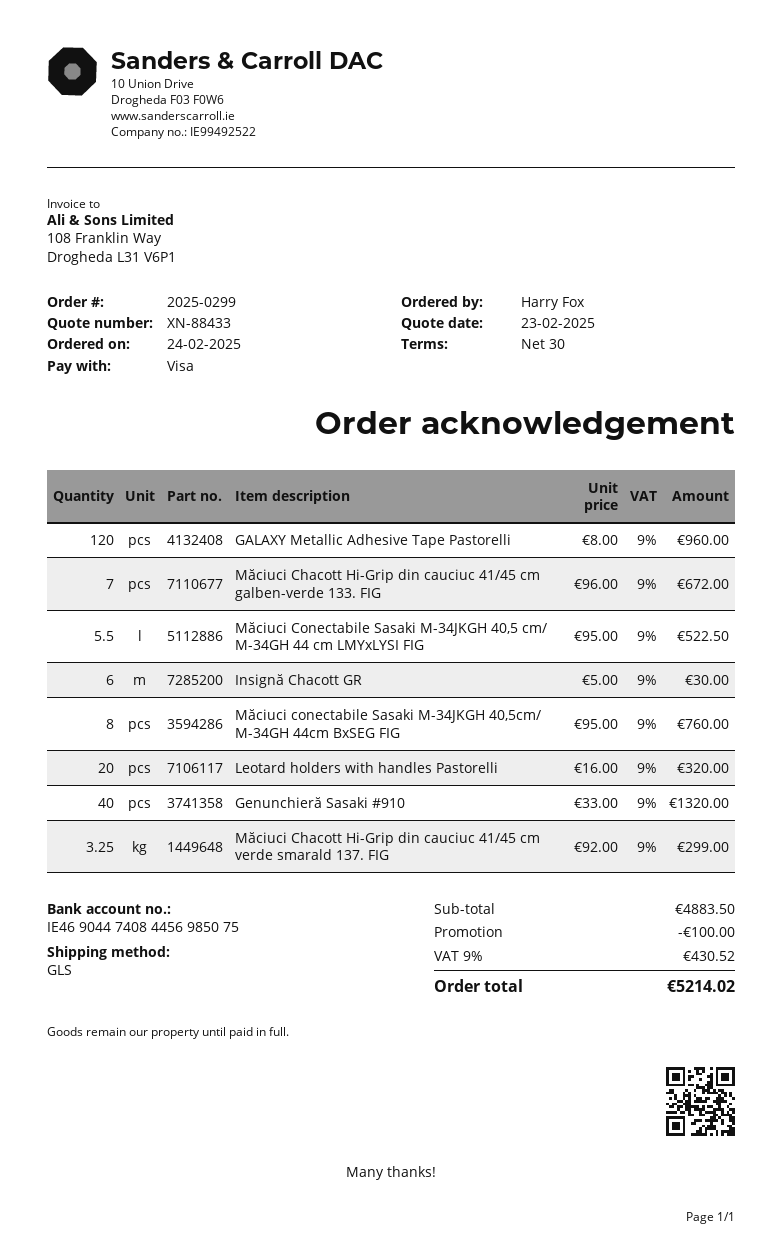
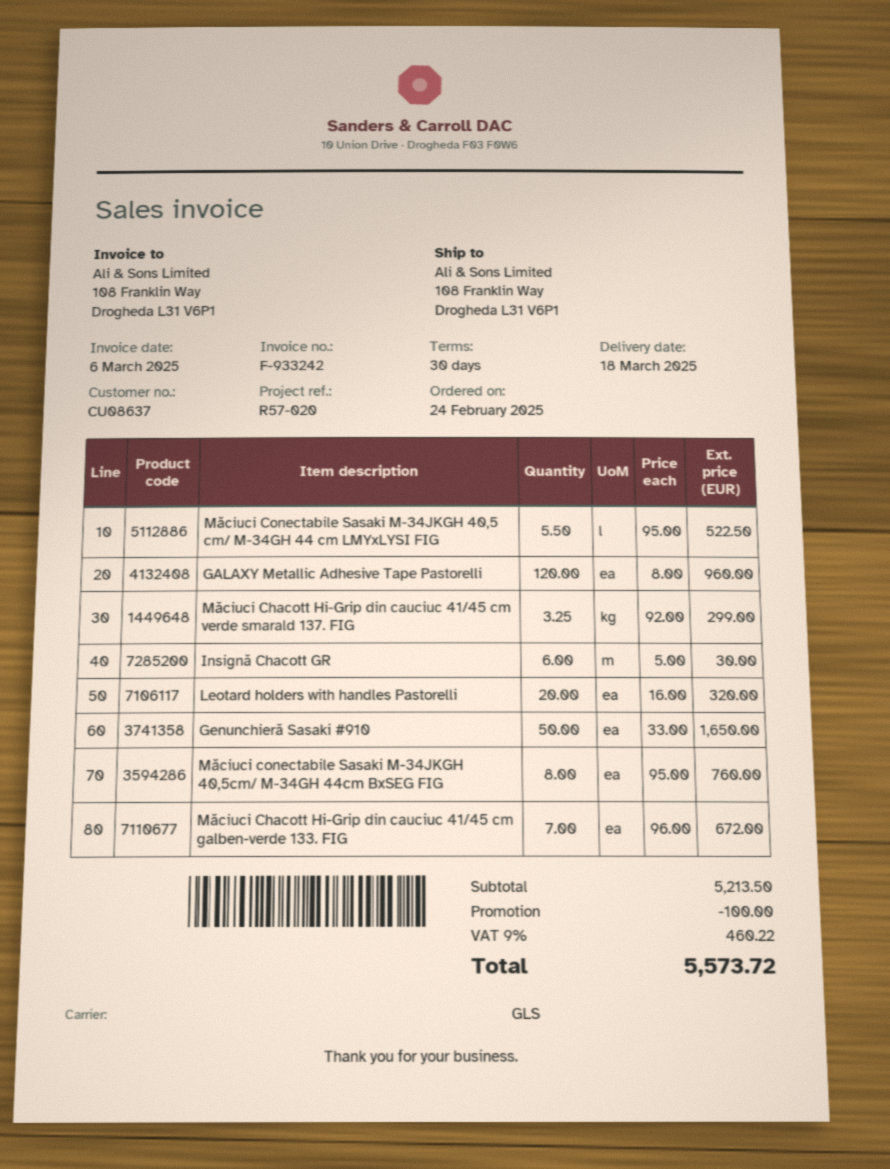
Genunchieră Sasaki #910: 40 x 33.00 = 1320.00 -> 50 x 33.00 = 1650.00
subtotal: 4883.50 -> 5213.50
tax: 9% = 430.52 -> 9% = 460.22
total: 5214.02 -> 5573.72

